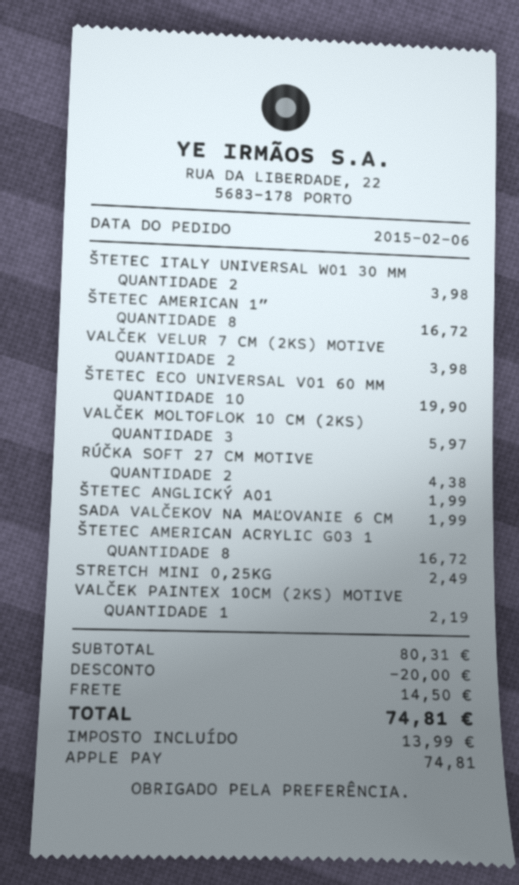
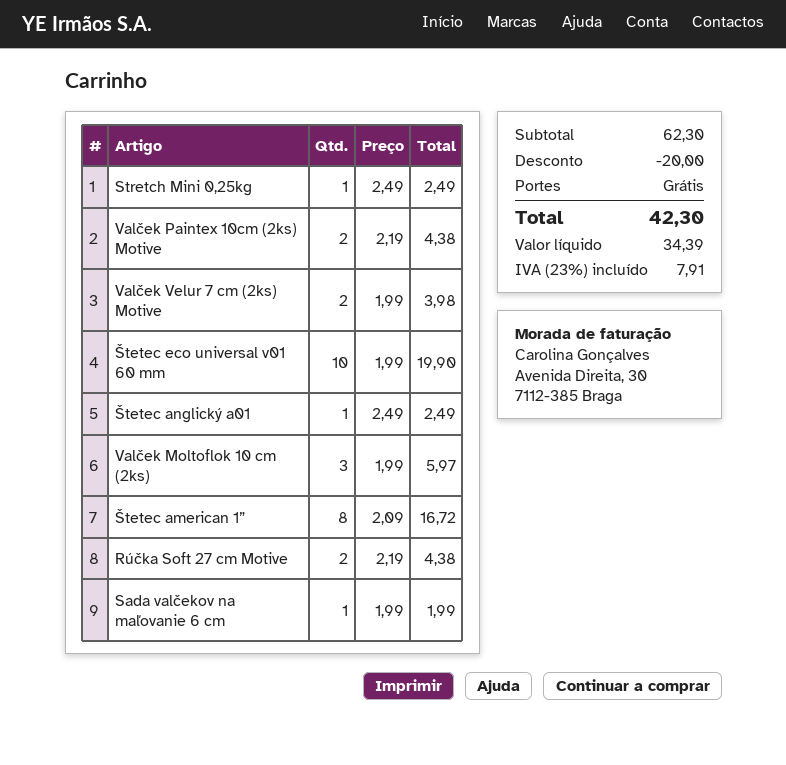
ŠTETEC ITALY UNIVERSAL W01 30 MM: 2 for 3.98 -> none
ŠTETEC ANGLICKÝ A01: 1 for 1.99 -> 1 for 2.49
ŠTETEC AMERICAN ACRYLIC G03 1: 8 for 16.72 -> none
VALČEK PAINTEX 10CM (2KS) MOTIVE: 1 for 2.19 -> 2 for 4.38
subtotal: 80.31 -> 62.30
shipping: 14.50 -> 0.00
tax: 13.99 -> 7.91
total: 74.81 -> 42.30

